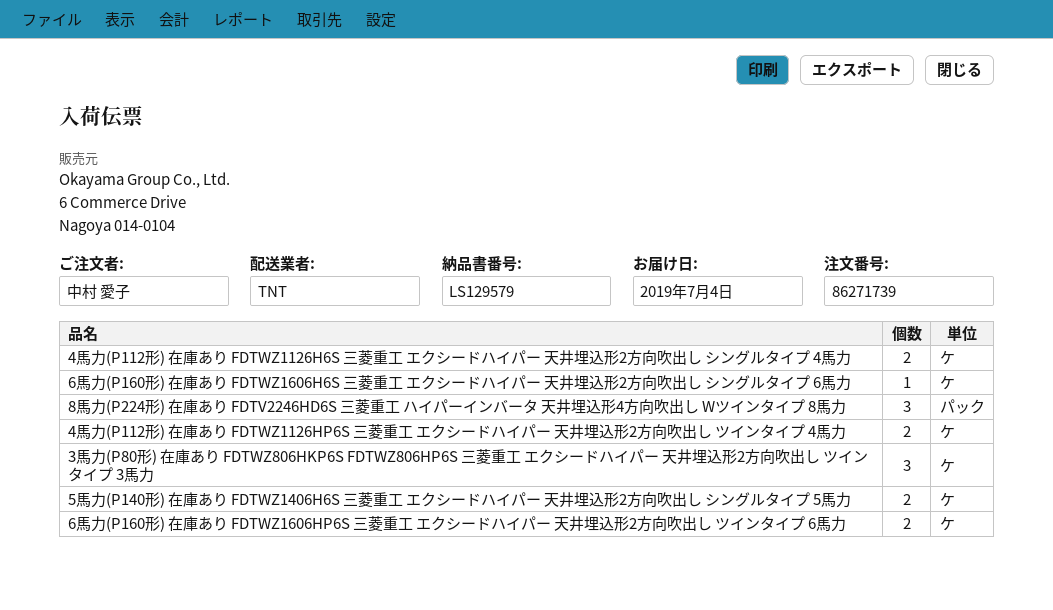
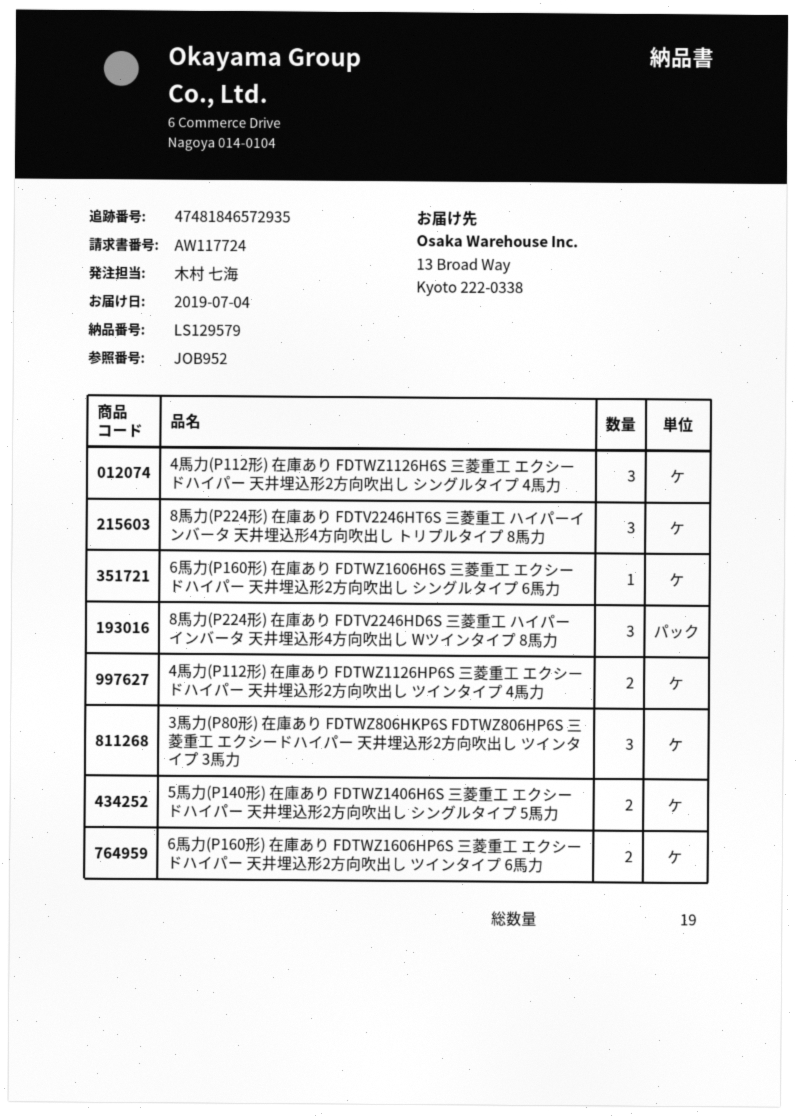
ordered by: 中村 愛子 -> 木村 七海
4馬力(P112形) 在庫あり FDTWZ1126H6S 三菱重工 エクシードハイパー 天井埋込形2方向吹出し シングルタイプ 4馬力: 2 -> 3
8馬力(P224形) 在庫あり FDTV2246HT6S 三菱重工 ハイパーインバータ 天井埋込形4方向吹出し トリプルタイプ 8馬力: none -> 3

